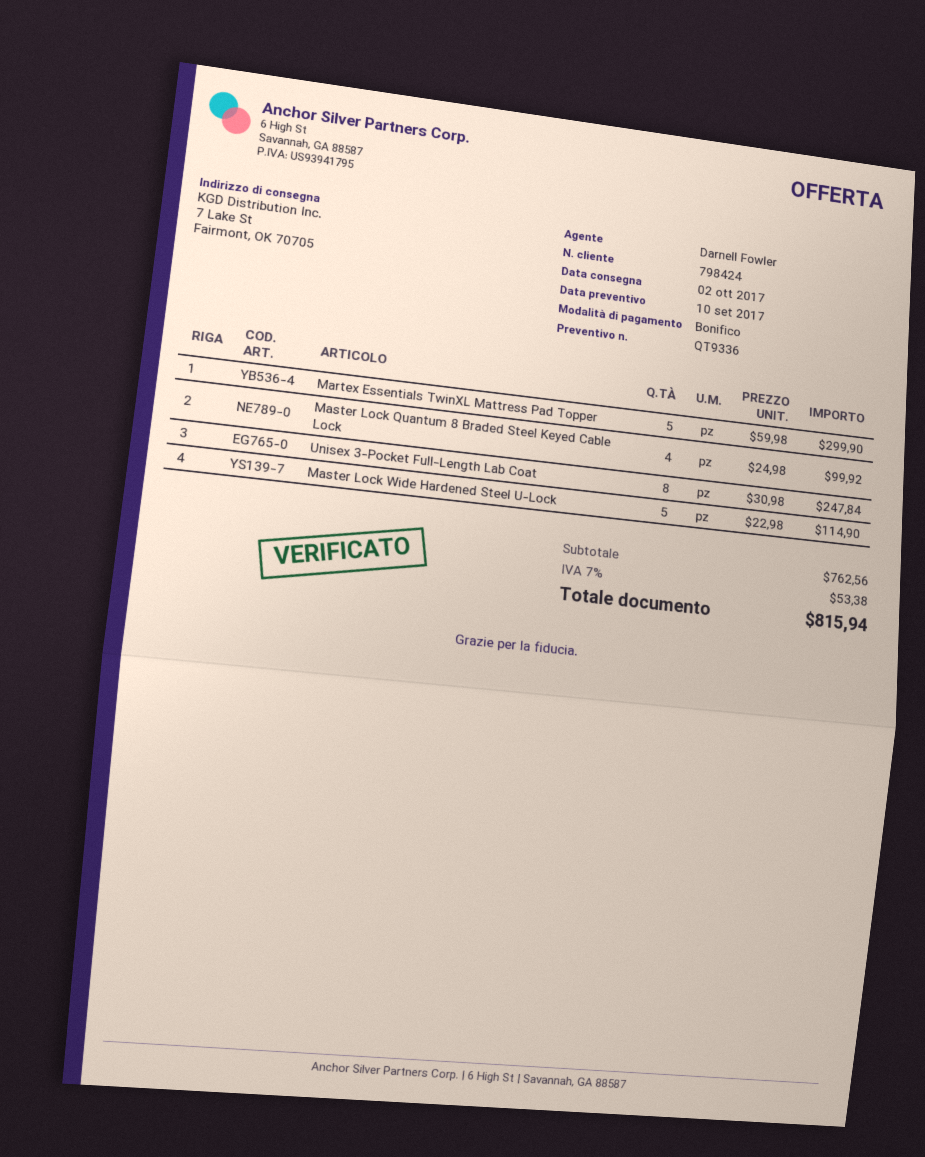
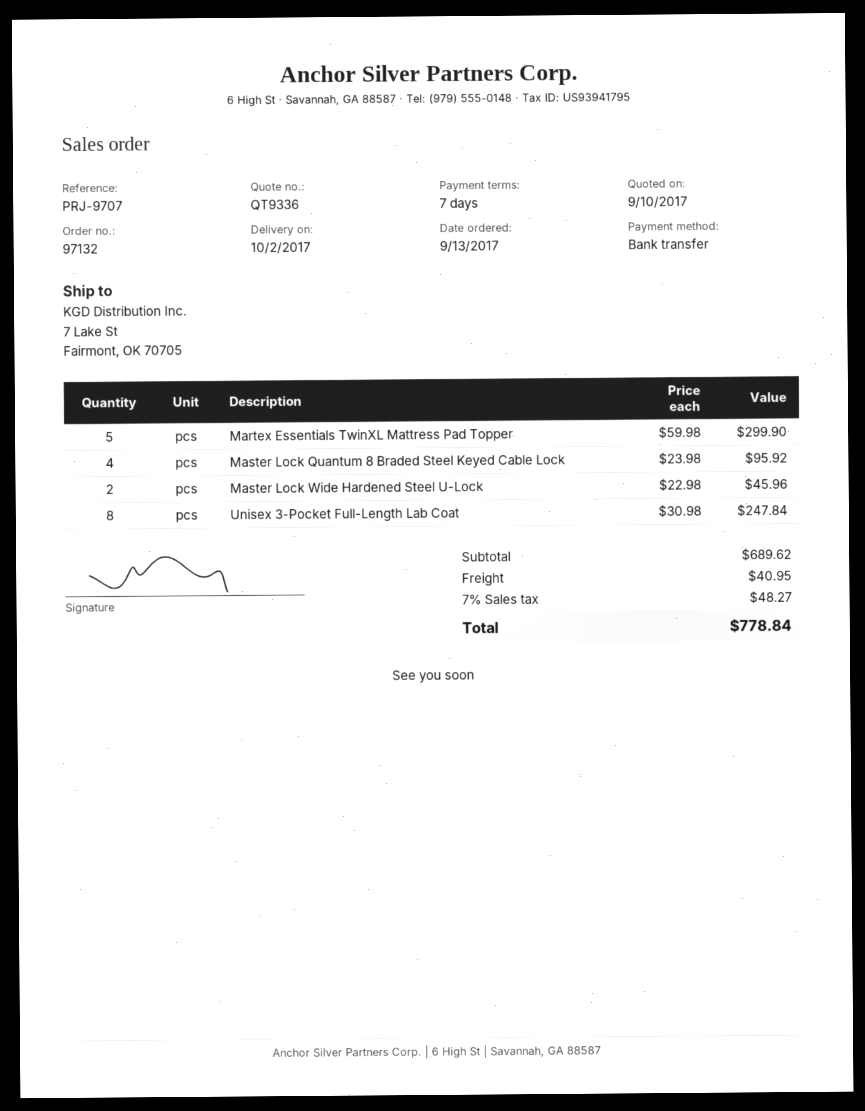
Master Lock Quantum 8 Braded Steel Keyed Cable Lock: 4 x 24.98 = 99.92 -> 4 x 23.98 = 95.92
Master Lock Wide Hardened Steel U-Lock: 5 x 22.98 = 114.90 -> 2 x 22.98 = 45.96
subtotal: 762.56 -> 689.62
shipping: none -> 40.95
tax: 7% = 53.38 -> 7% = 48.27
total: 815.94 -> 778.84

